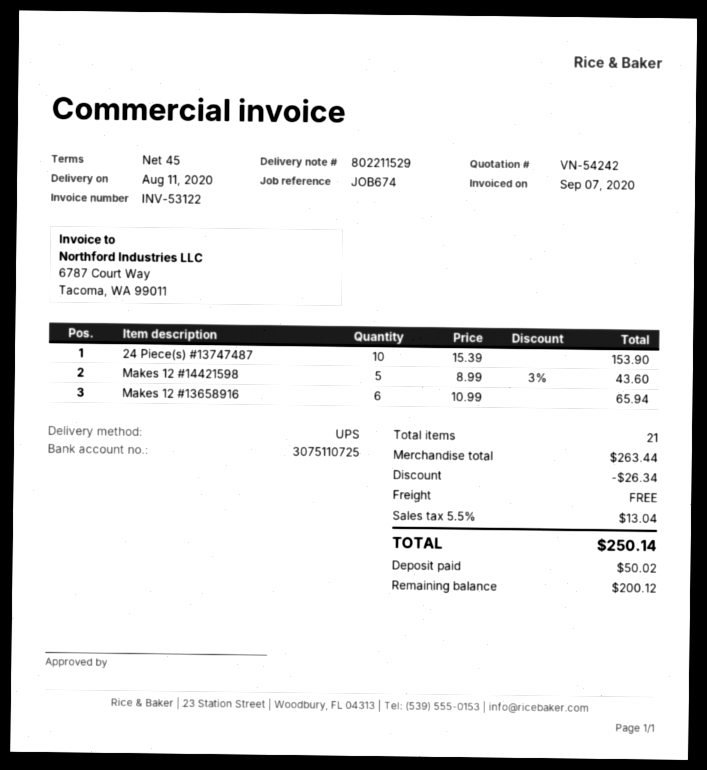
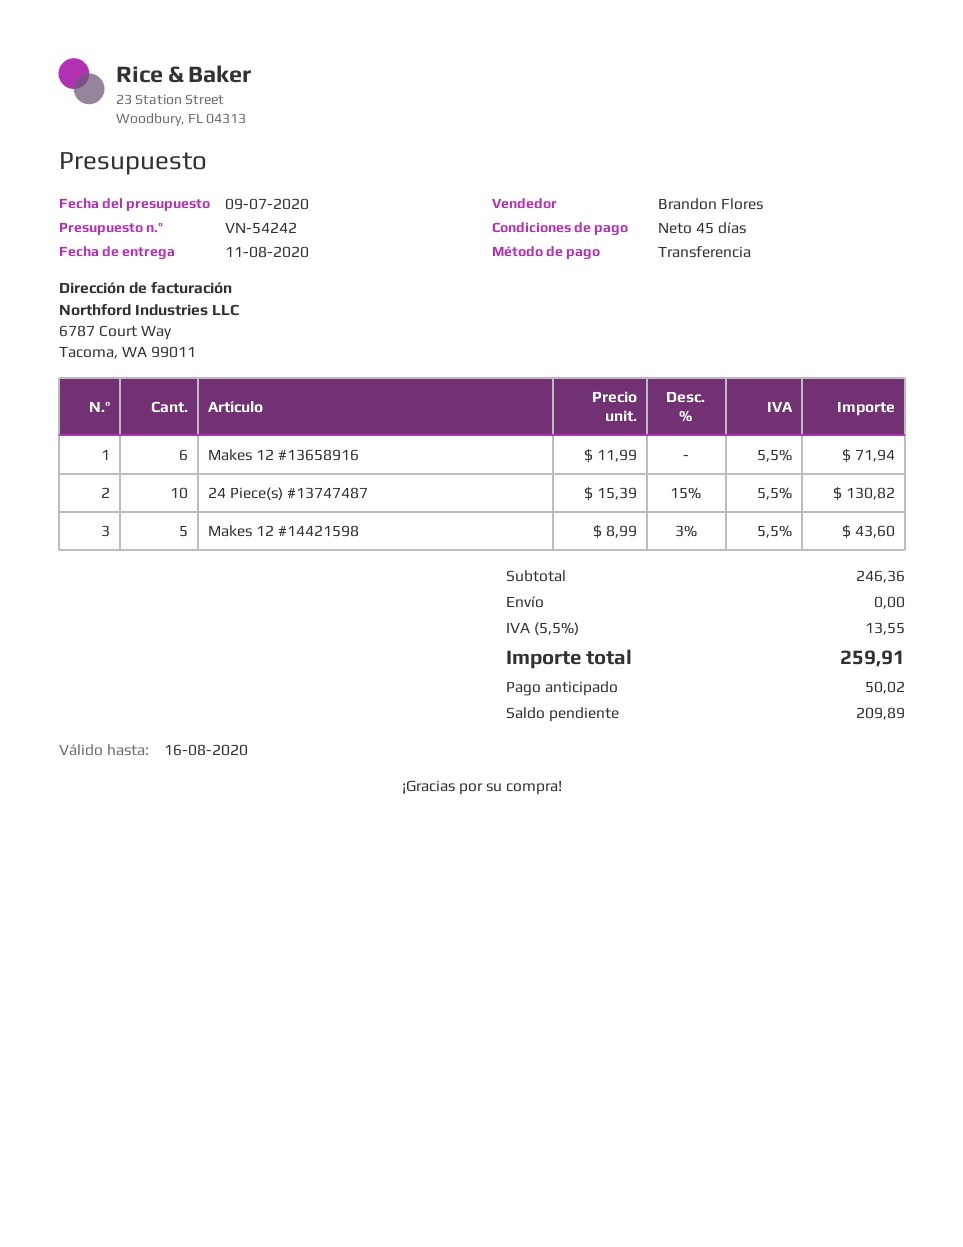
24 Piece(s) #13747487: 10 x 15.39 = 153.90 -> 10 x 15.39 - 15% = 130.82
Makes 12 #13658916: 6 x 10.99 = 65.94 -> 6 x 11.99 = 71.94
subtotal: 263.44 -> 246.36
discount: 26.34 -> none
tax: 5.5% = 13.04 -> 5.5% = 13.55
total: 250.14 -> 259.91
balance: 200.12 -> 209.89

